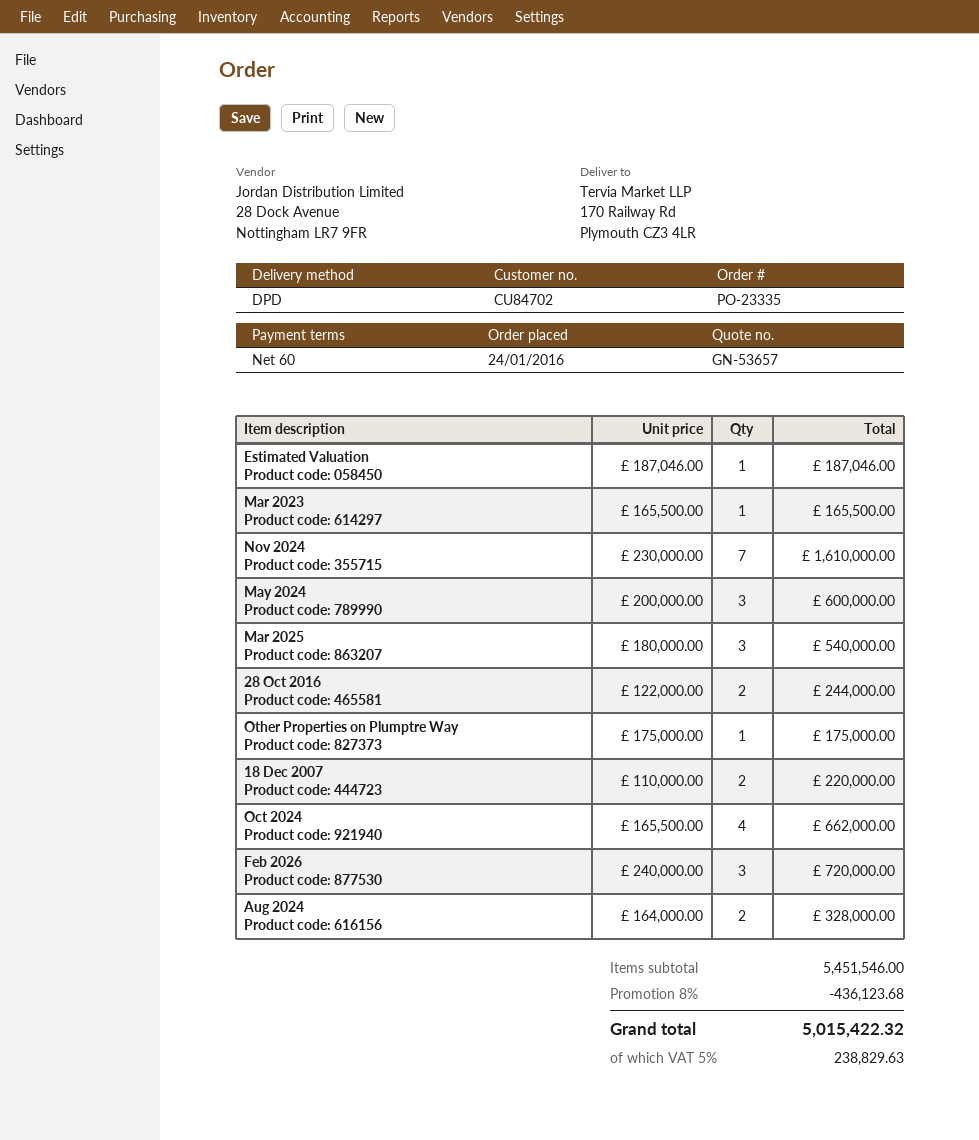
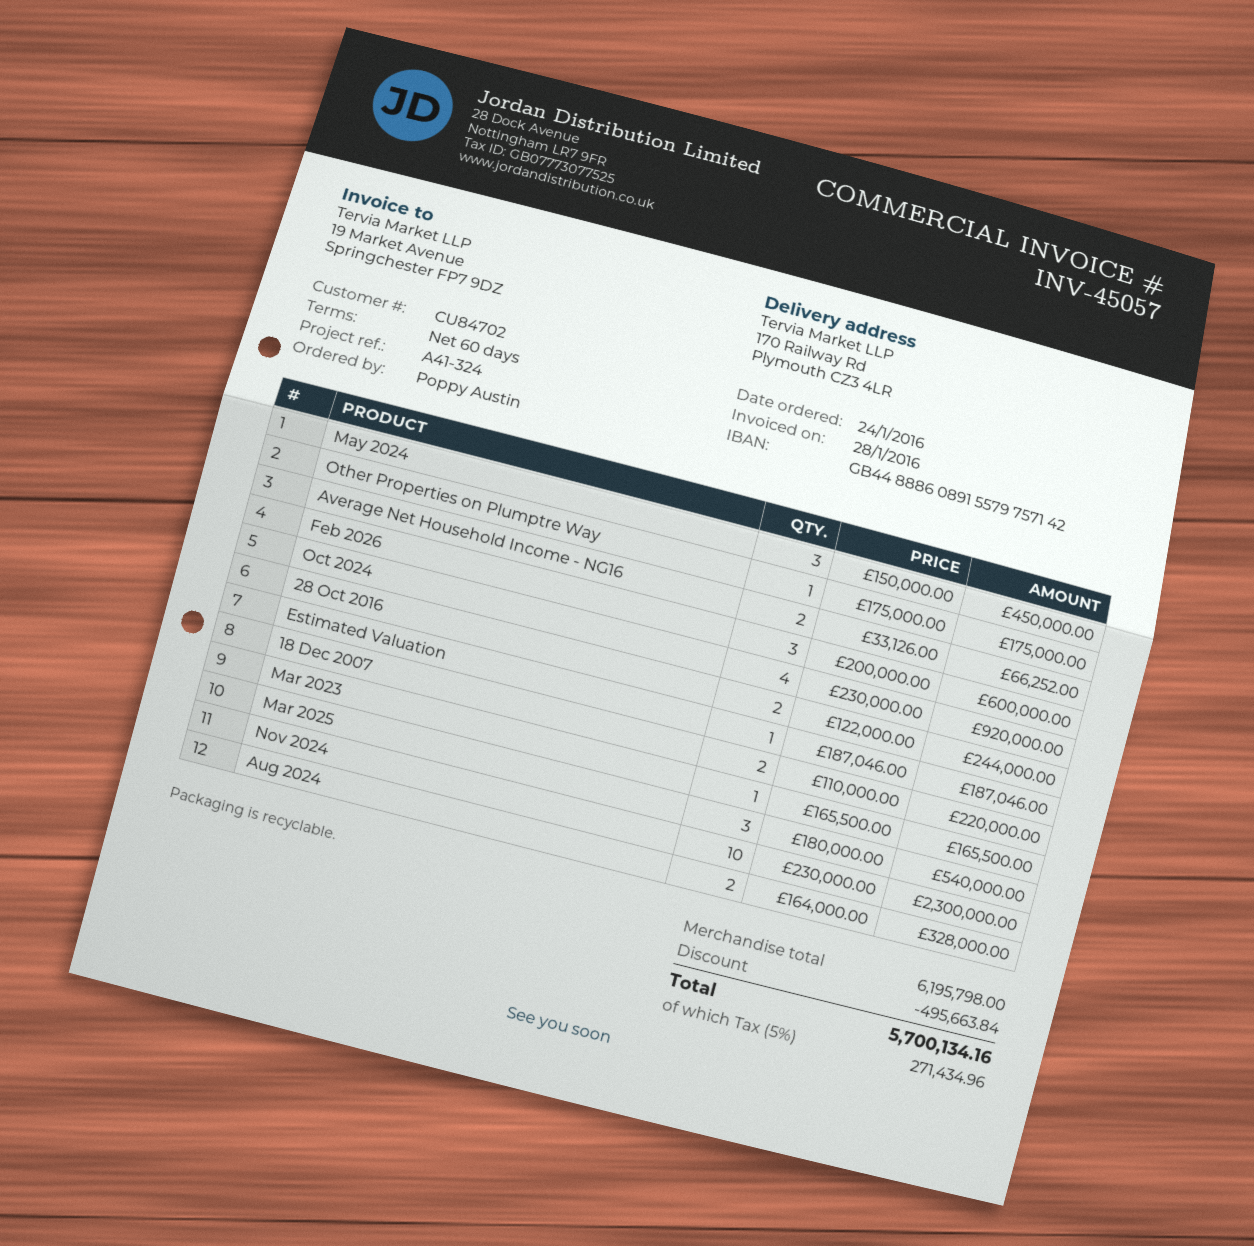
Nov 2024: 7 x 230000.00 = 1610000.00 -> 10 x 230000.00 = 2300000.00
May 2024: 3 x 200000.00 = 600000.00 -> 3 x 150000.00 = 450000.00
Oct 2024: 4 x 165500.00 = 662000.00 -> 4 x 230000.00 = 920000.00
Feb 2026: 3 x 240000.00 = 720000.00 -> 3 x 200000.00 = 600000.00
Average Net Household Income - NG16: none -> 2 x 33126.00 = 66252.00
subtotal: 5451546.00 -> 6195798.00
discount: 436123.68 -> 495663.84
tax: 5% = 238829.63 -> 5% = 271434.96
total: 5015422.32 -> 5700134.16

